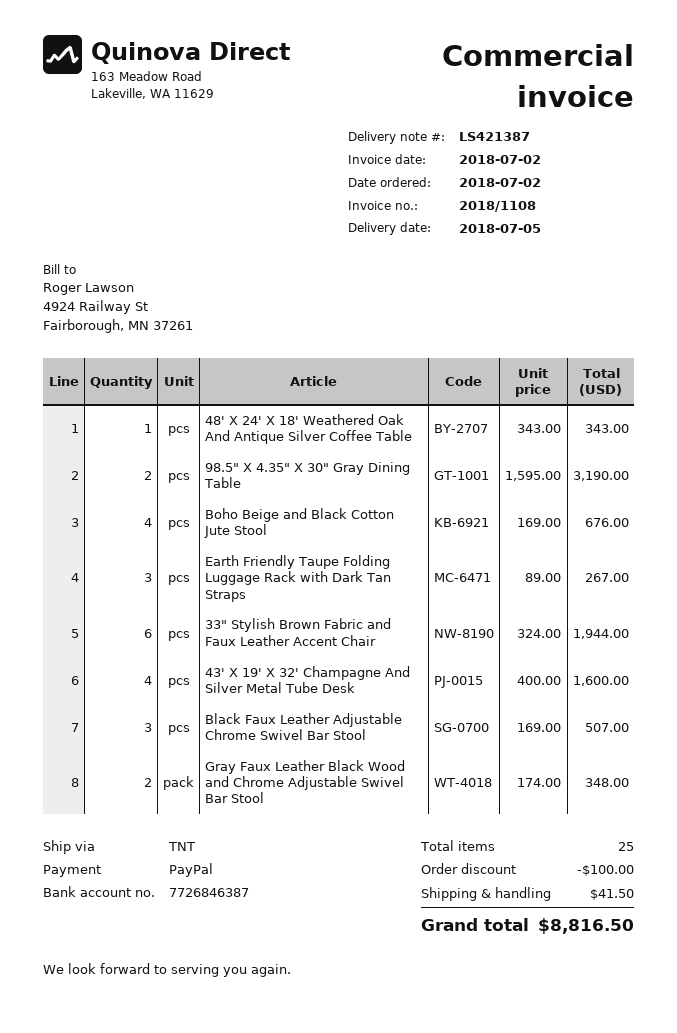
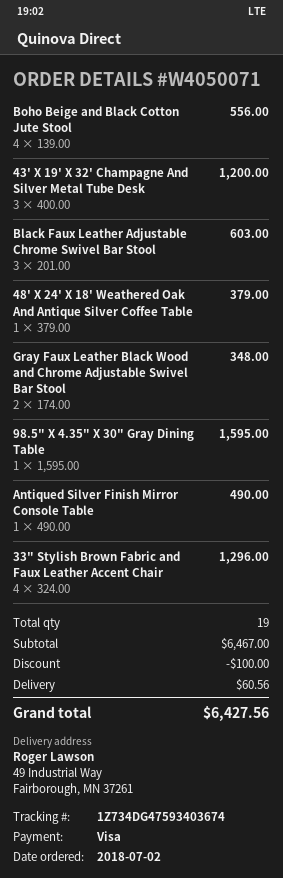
payment method: PayPal -> Visa
48' X 24' X 18' Weathered Oak And Antique Silver Coffee Table: 1 x 343.00 = 343.00 -> 1 x 379.00 = 379.00
98.5" X 4.35" X 30" Gray Dining Table: 2 x 1595.00 = 3190.00 -> 1 x 1595.00 = 1595.00
Boho Beige and Black Cotton Jute Stool: 4 x 169.00 = 676.00 -> 4 x 139.00 = 556.00
Earth Friendly Taupe Folding Luggage Rack with Dark Tan Straps: 3 x 89.00 = 267.00 -> none
33" Stylish Brown Fabric and Faux Leather Accent Chair: 6 x 324.00 = 1944.00 -> 4 x 324.00 = 1296.00
43' X 19' X 32' Champagne And Silver Metal Tube Desk: 4 x 400.00 = 1600.00 -> 3 x 400.00 = 1200.00
Black Faux Leather Adjustable Chrome Swivel Bar Stool: 3 x 169.00 = 507.00 -> 3 x 201.00 = 603.00
Antiqued Silver Finish Mirror Console Table: none -> 1 x 490.00 = 490.00
total quantity: 25 -> 19
shipping: 41.50 -> 60.56
total: 8816.50 -> 6427.56

